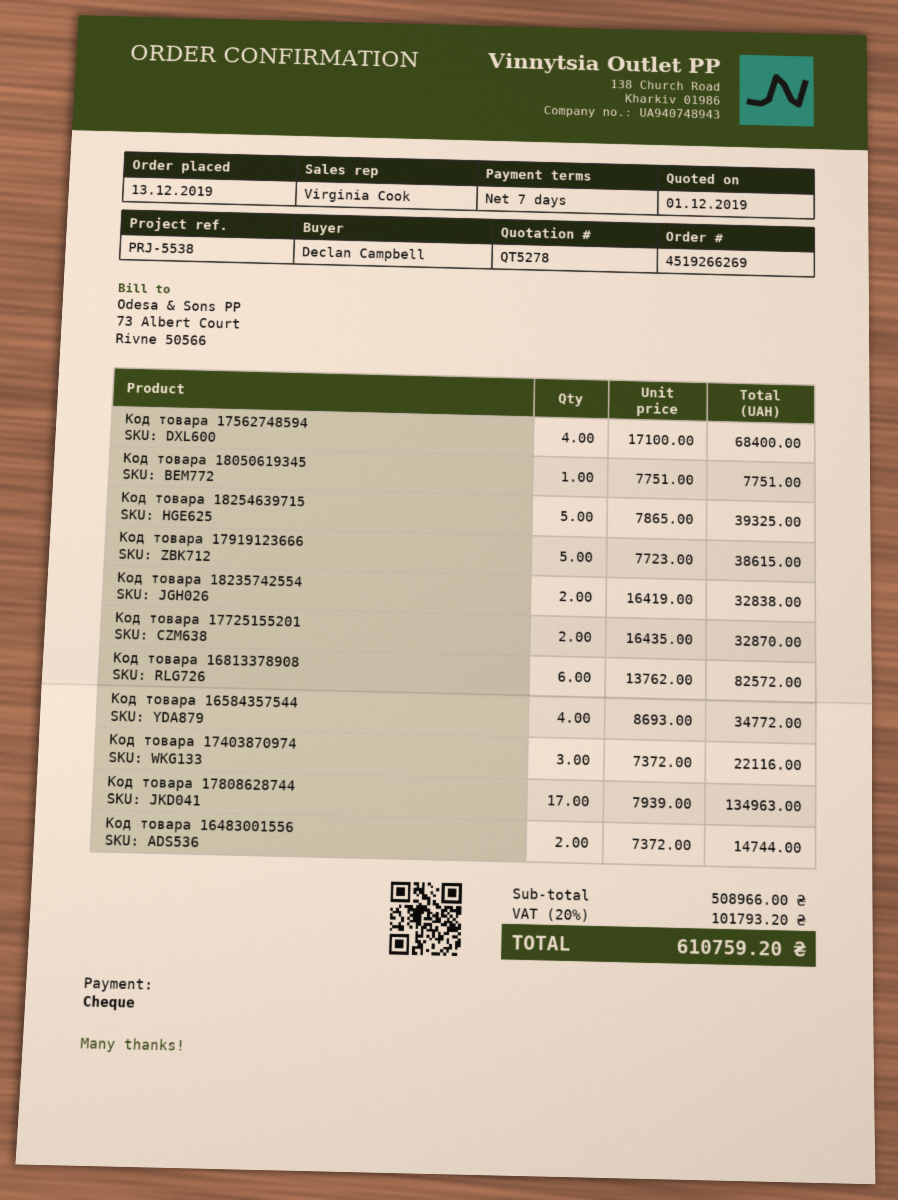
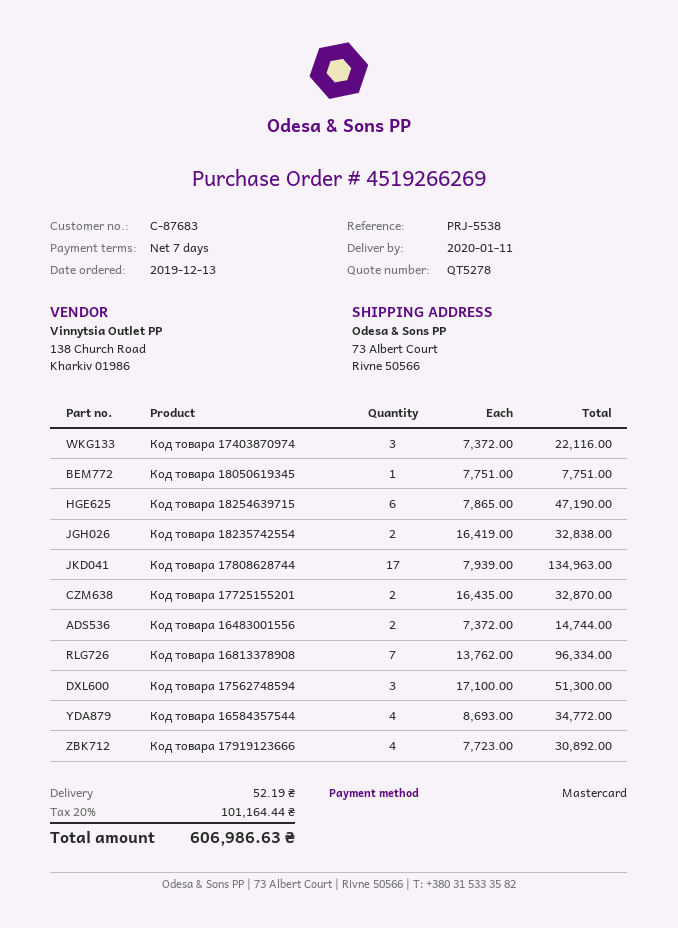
payment method: cheque -> Mastercard
Код товара 17562748594: 4 x 17100.00 = 68400.00 -> 3 x 17100.00 = 51300.00
Код товара 18254639715: 5 x 7865.00 = 39325.00 -> 6 x 7865.00 = 47190.00
Код товара 17919123666: 5 x 7723.00 = 38615.00 -> 4 x 7723.00 = 30892.00
Код товара 16813378908: 6 x 13762.00 = 82572.00 -> 7 x 13762.00 = 96334.00
shipping: none -> 52.19
tax: 20% = 101793.20 -> 20% = 101164.44
total: 610759.20 -> 606986.63

